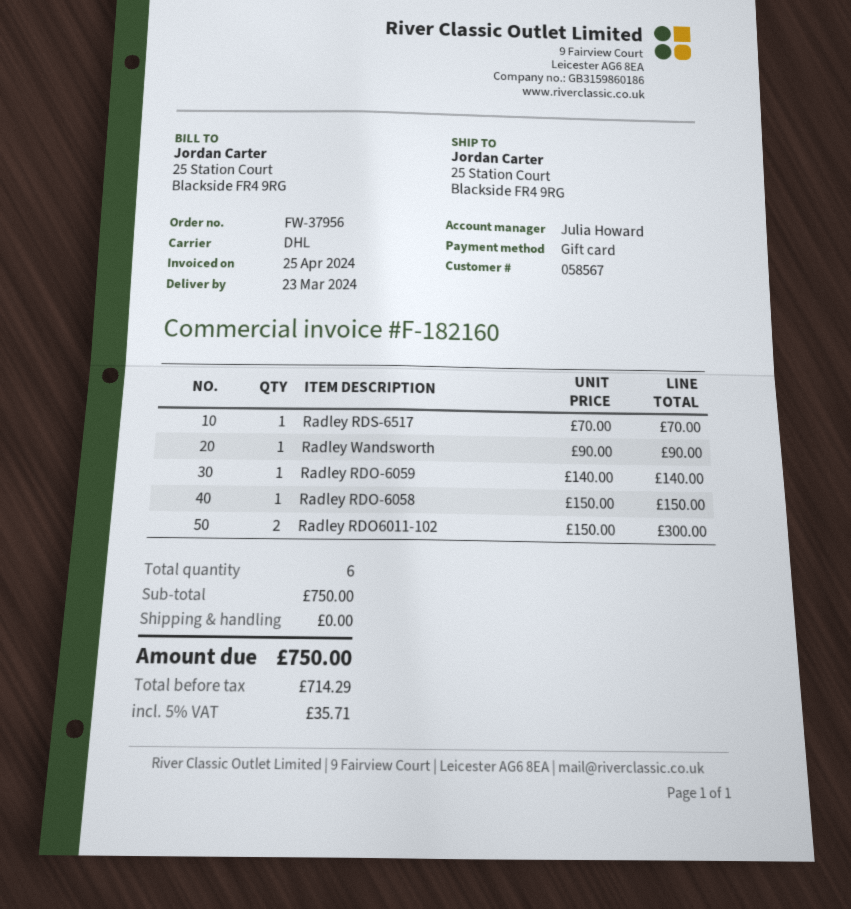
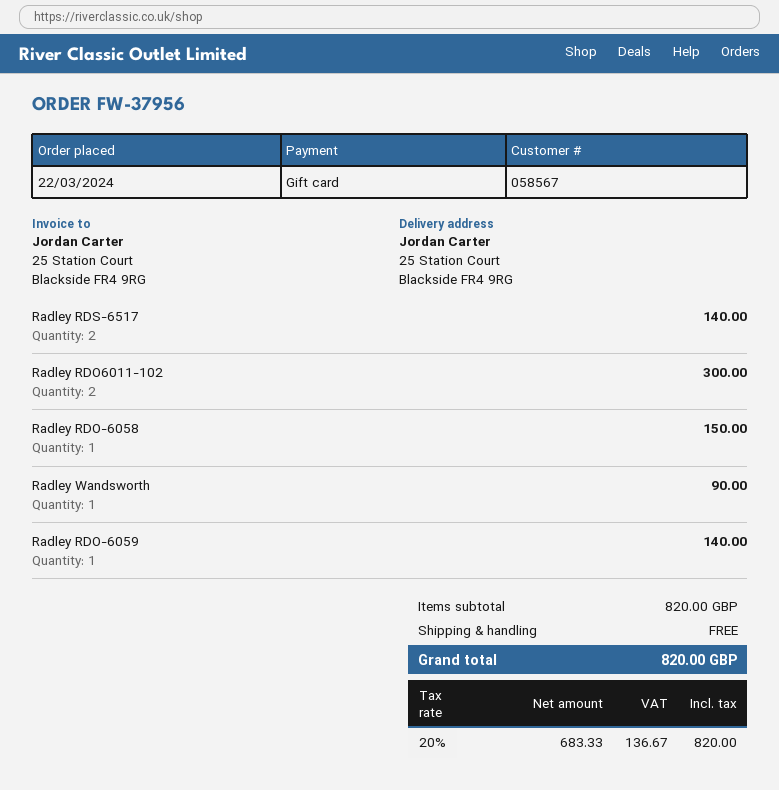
Radley RDS-6517: 1 for 70.00 -> 2 for 140.00
subtotal: 750.00 -> 820.00
net: 714.29 -> 683.33
tax: 5% = 35.71 -> 20% = 136.67
total: 750.00 -> 820.00

